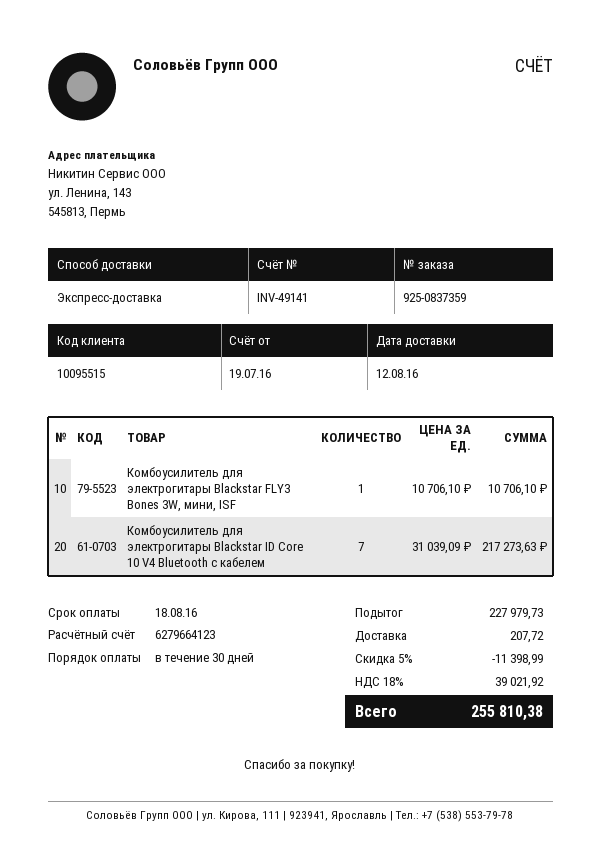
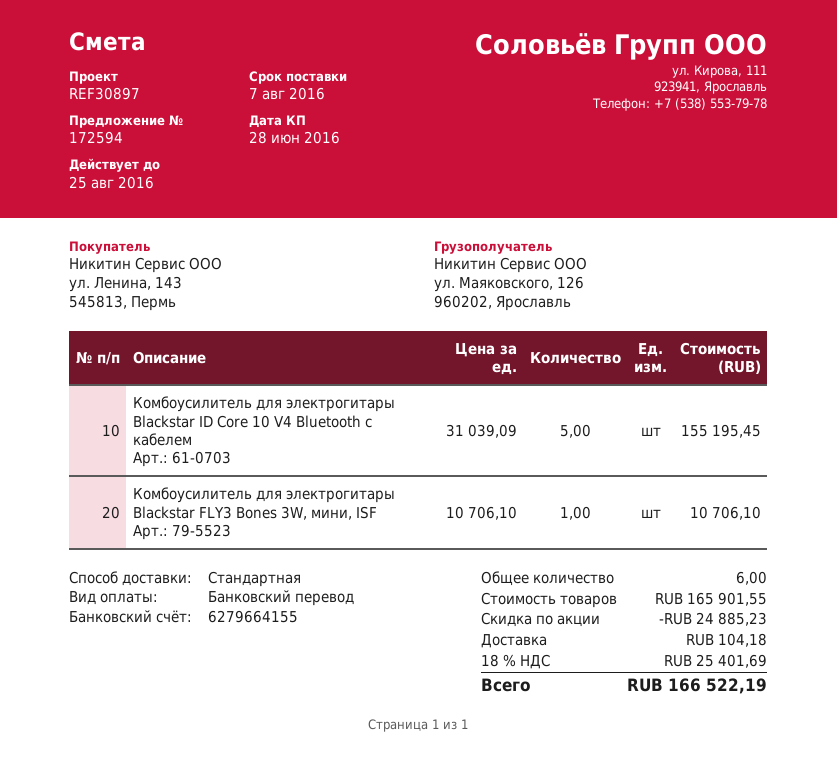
delivery date: 2016-08-12 -> 2016-08-07
bank account: 6279664123 -> 6279664155
shipping method: express -> standard
Комбоусилитель для электрогитары Blackstar ID Core 10 V4 Bluetooth с кабелем: 7 x 31039.09 = 217273.63 -> 5 x 31039.09 = 155195.45
subtotal: 227979.73 -> 165901.55
discount: 11398.99 -> 24885.23
shipping: 207.72 -> 104.18
tax: 18% = 39021.92 -> 18% = 25401.69
total: 255810.38 -> 166522.19

